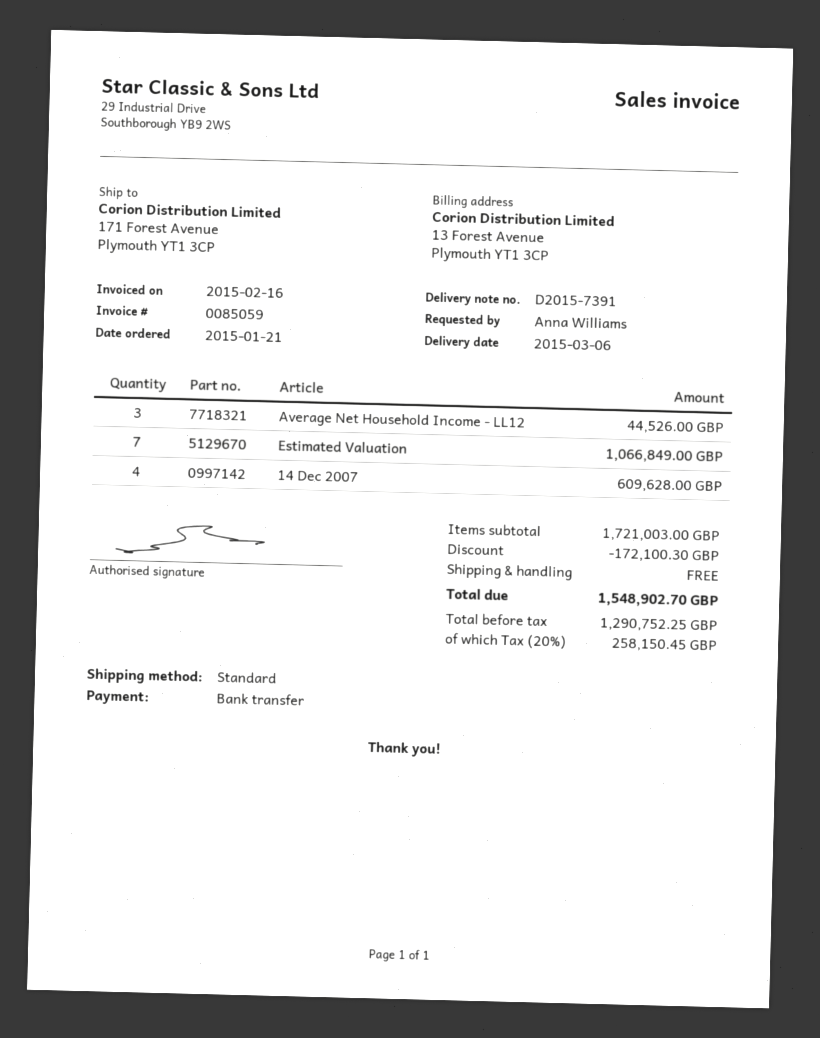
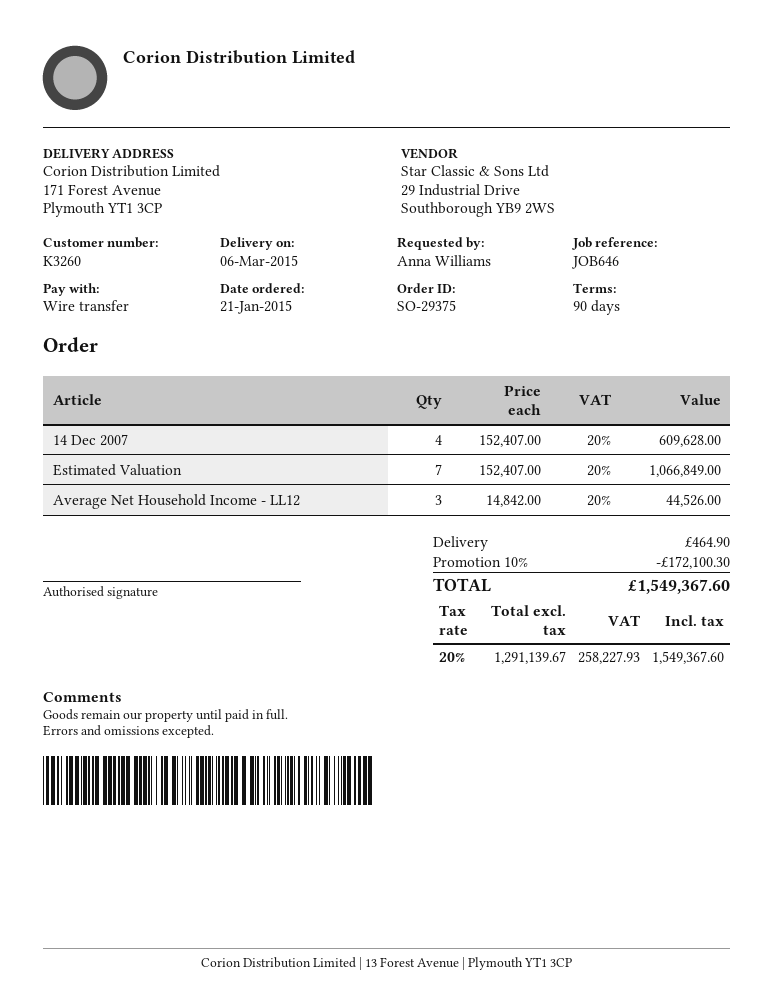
shipping: 0.00 -> 464.90
net: 1290752.25 -> 1291139.67
tax: 20% = 258150.45 -> 20% = 258227.93
total: 1548902.70 -> 1549367.60

